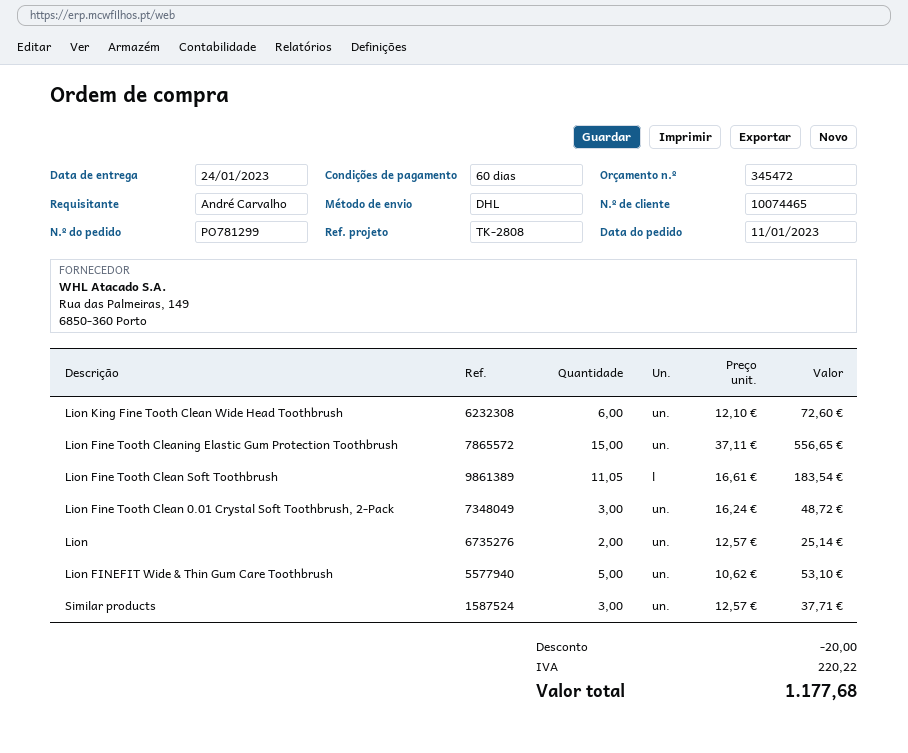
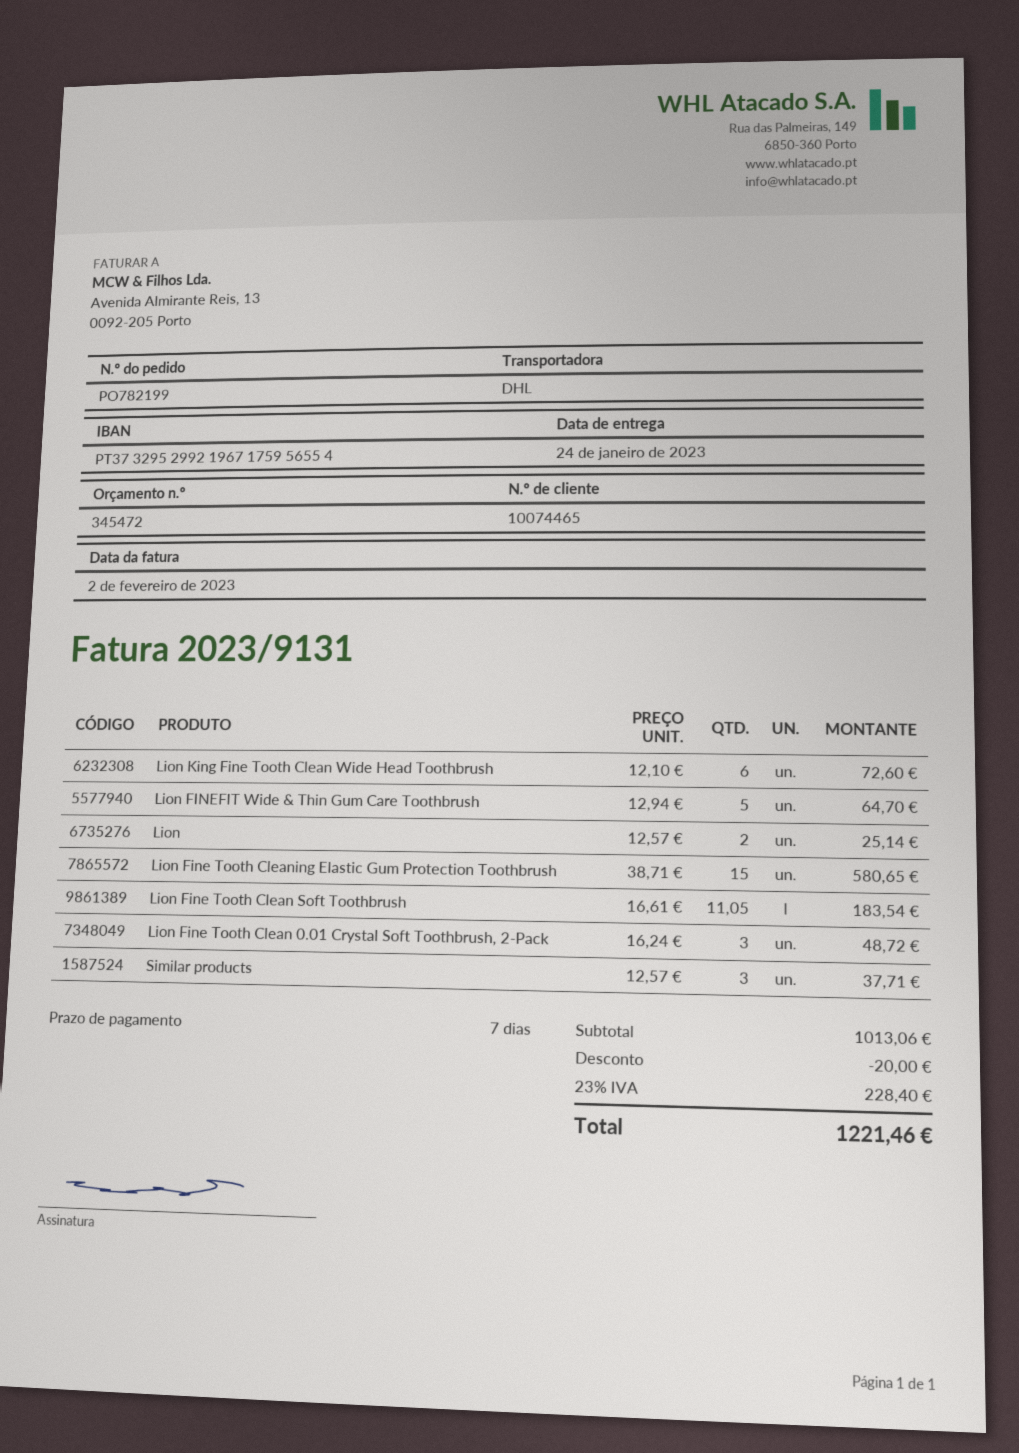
order number: PO781299 -> PO782199
payment terms: 60 days -> 7 days
Lion Fine Tooth Cleaning Elastic Gum Protection Toothbrush: 15 x 37.11 = 556.65 -> 15 x 38.71 = 580.65
Lion FINEFIT Wide & Thin Gum Care Toothbrush: 5 x 10.62 = 53.10 -> 5 x 12.94 = 64.70
tax: 220.22 -> 228.40
total: 1177.68 -> 1221.46

